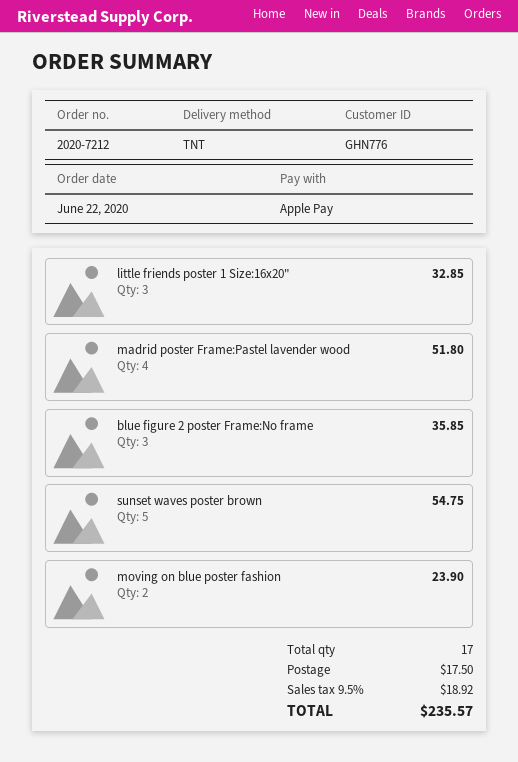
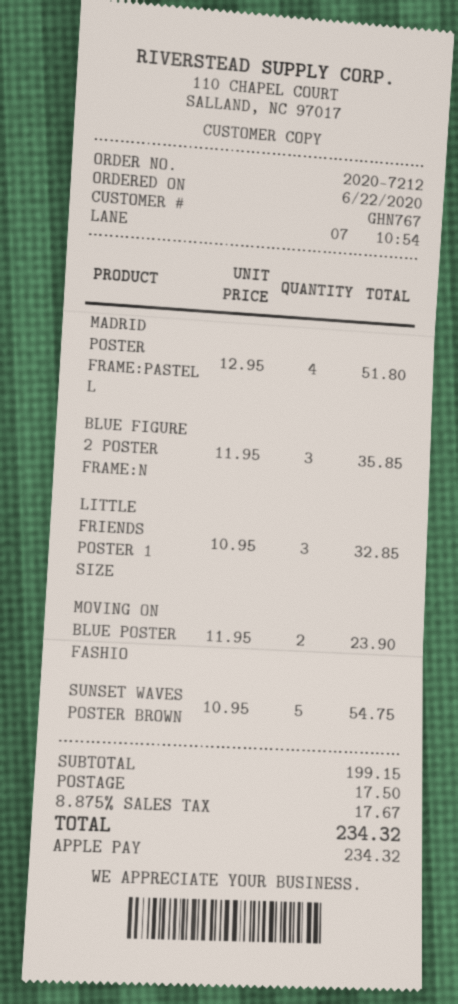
customer number: GHN776 -> GHN767
tax: 9.5% = 18.92 -> 8.875% = 17.67
total: 235.57 -> 234.32

